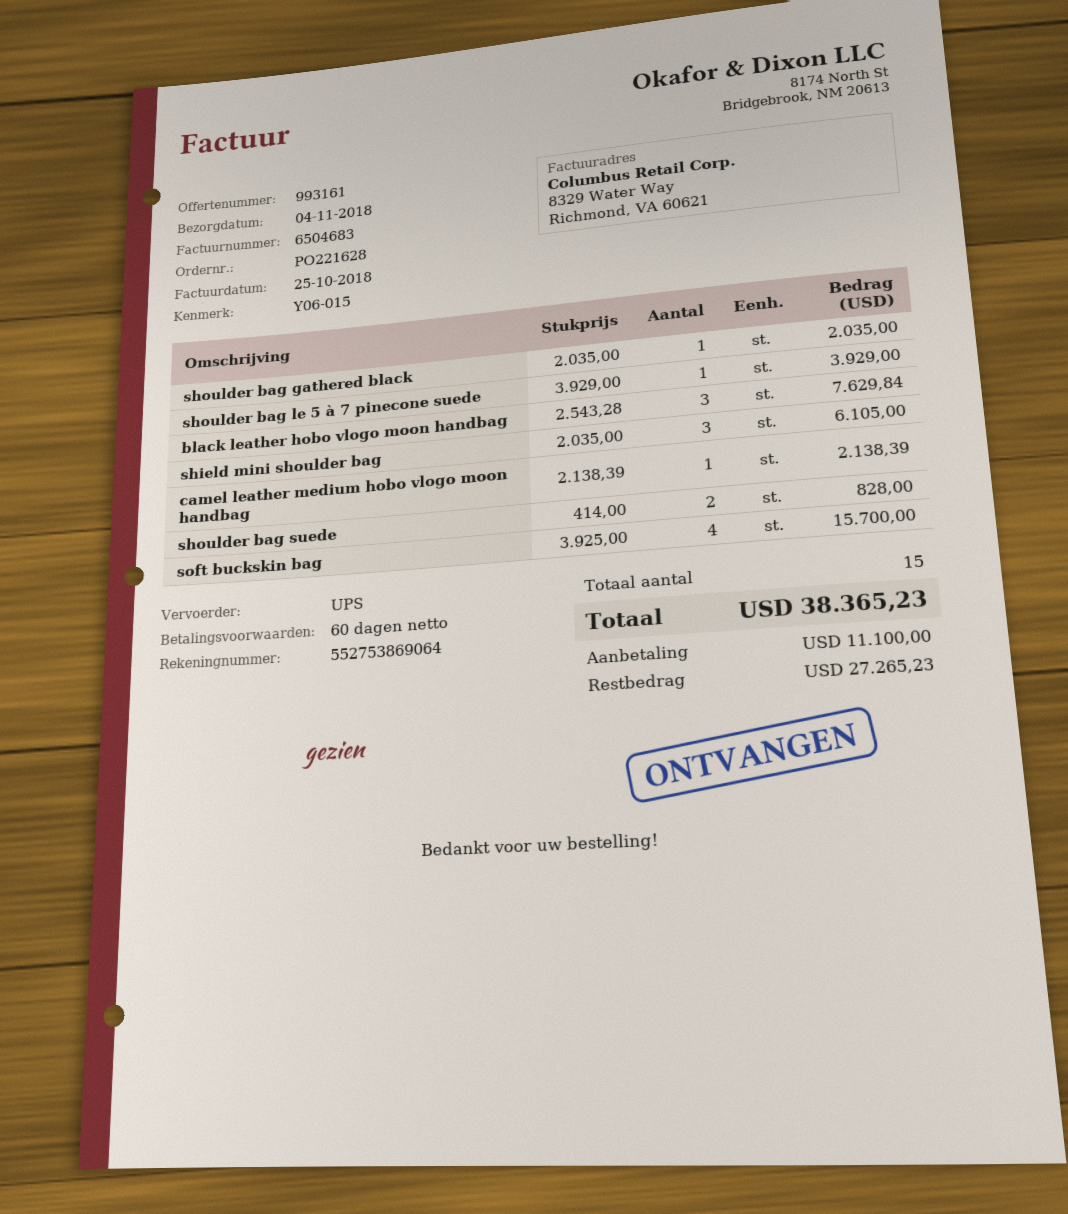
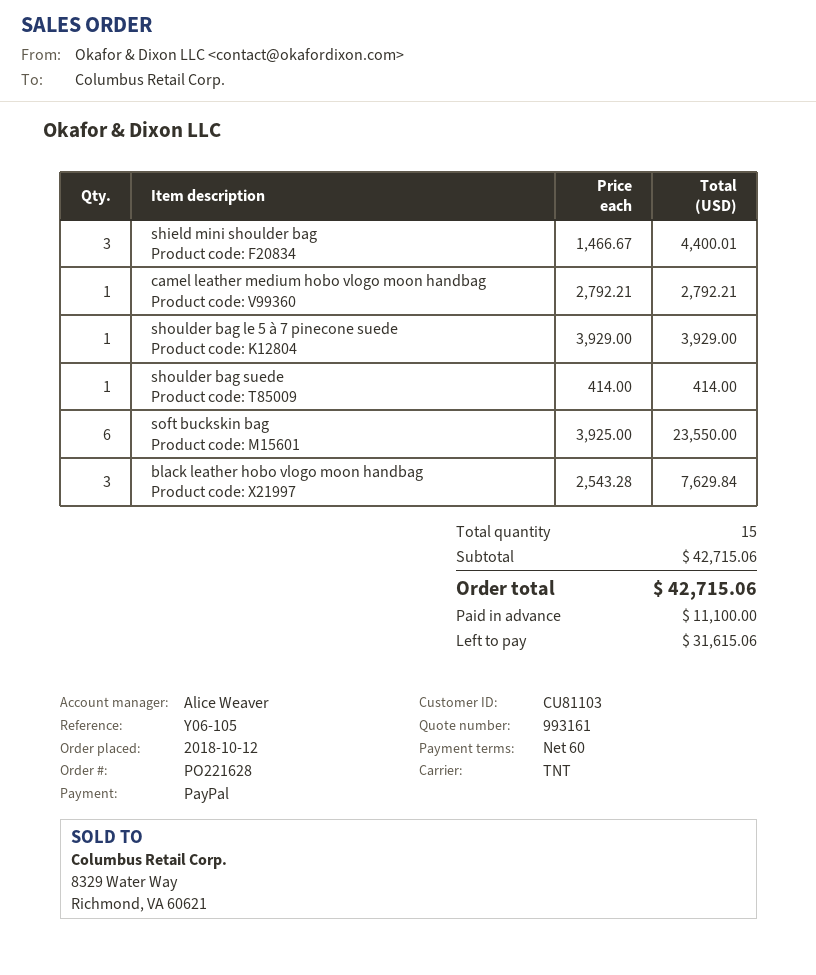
reference: Y06-015 -> Y06-105
shipping method: UPS -> TNT
shoulder bag gathered black: 1 x 2035.00 = 2035.00 -> none
shield mini shoulder bag: 3 x 2035.00 = 6105.00 -> 3 x 1466.67 = 4400.01
camel leather medium hobo vlogo moon handbag: 1 x 2138.39 = 2138.39 -> 1 x 2792.21 = 2792.21
shoulder bag suede: 2 x 414.00 = 828.00 -> 1 x 414.00 = 414.00
soft buckskin bag: 4 x 3925.00 = 15700.00 -> 6 x 3925.00 = 23550.00
total: 38365.23 -> 42715.06
balance: 27265.23 -> 31615.06

